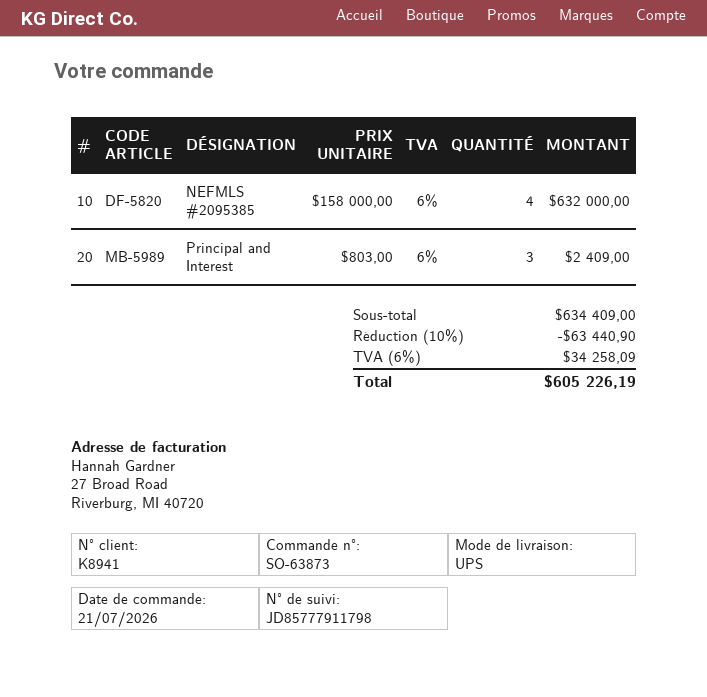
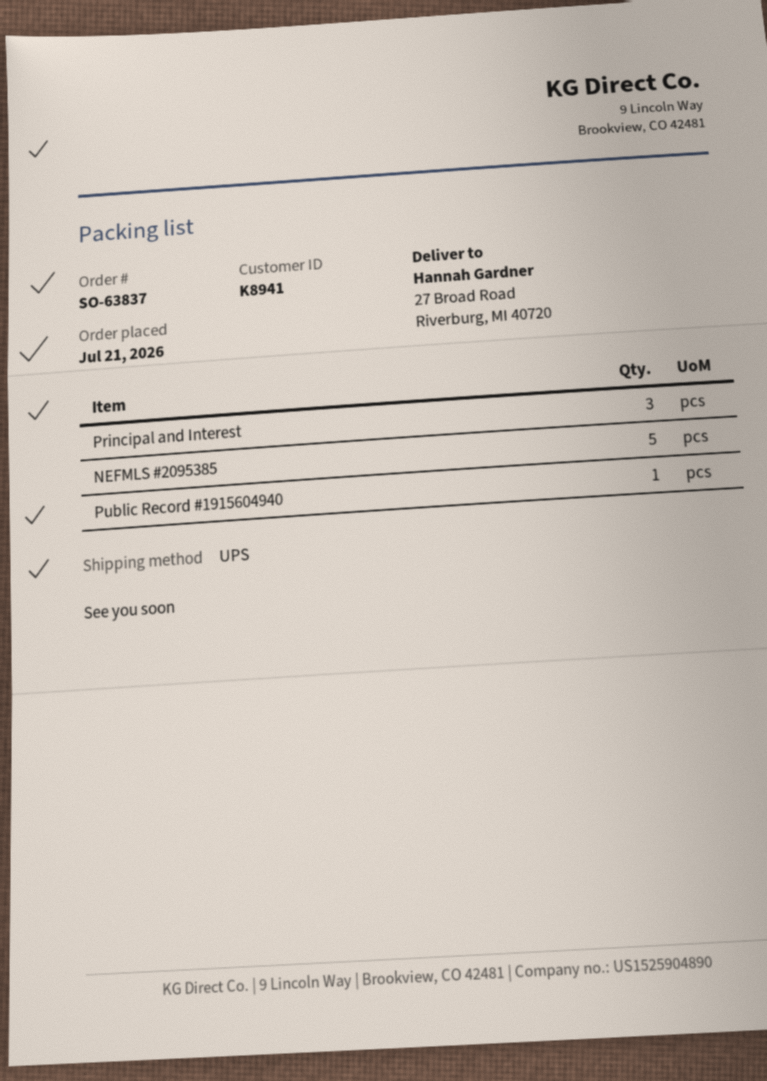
order number: SO-63873 -> SO-63837
NEFMLS #2095385: 4 -> 5
Public Record #1915604940: none -> 1

